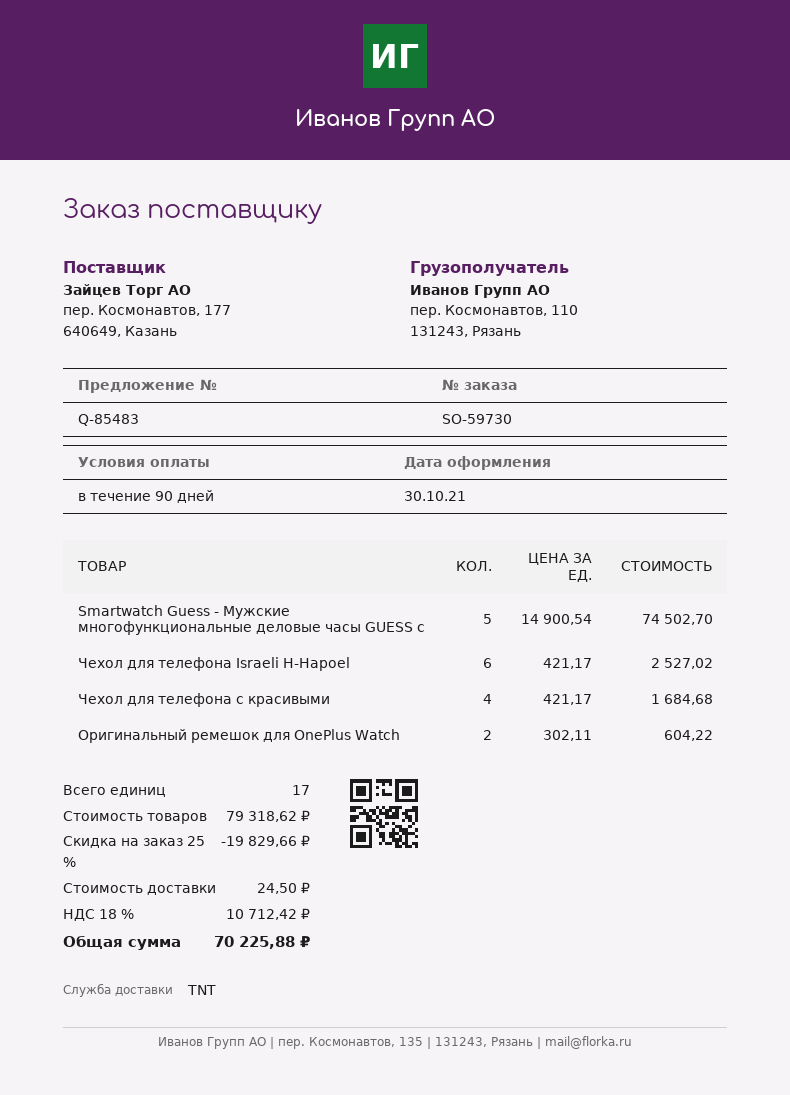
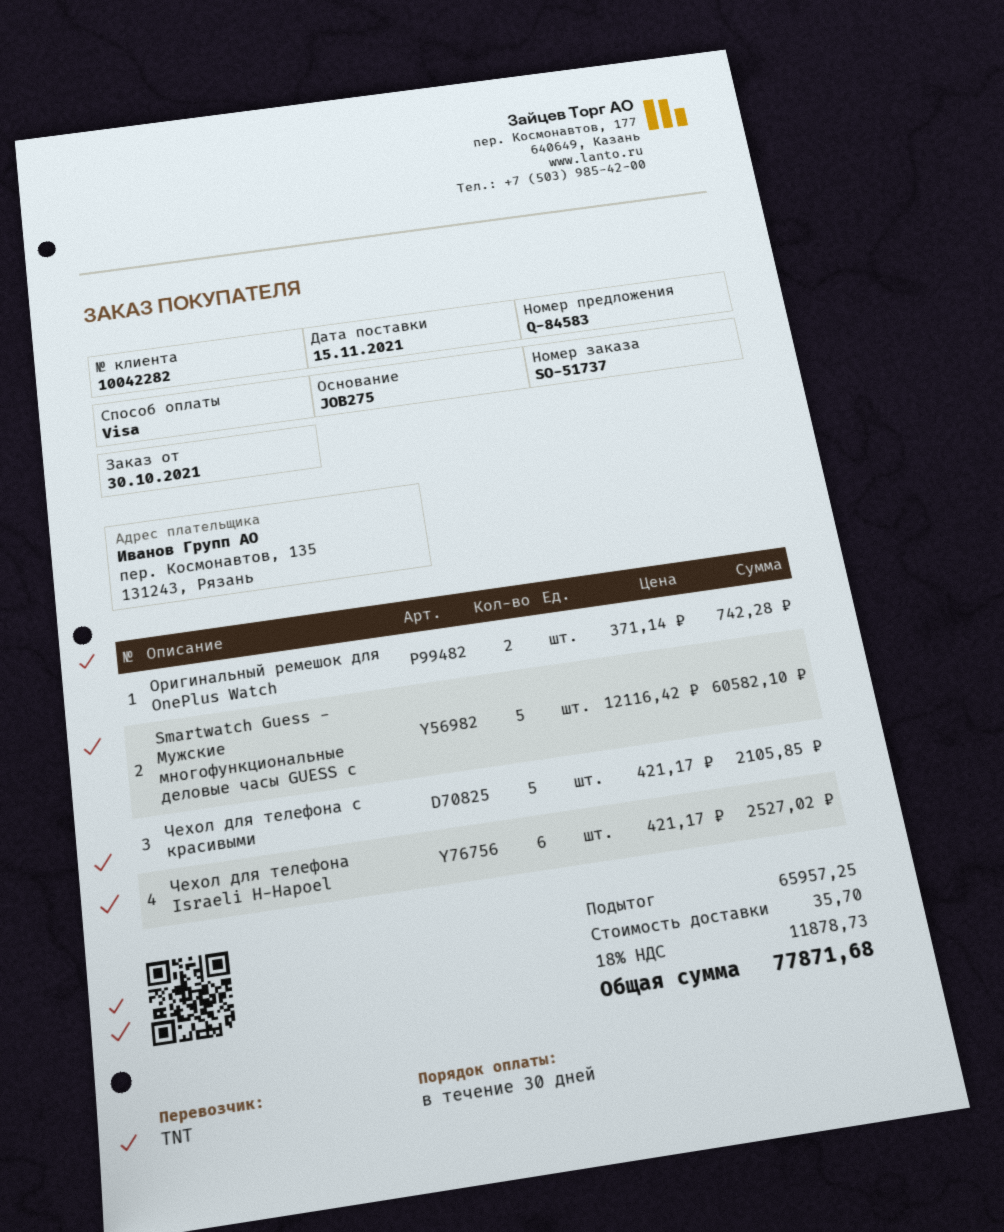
quote number: Q-85483 -> Q-84583
order number: SO-59730 -> SO-51737
payment terms: 90 days -> 30 days
Smartwatch Guess - Мужские многофункциональные деловые часы GUESS с: 5 x 14900.54 = 74502.70 -> 5 x 12116.42 = 60582.10
Чехол для телефона с красивыми: 4 x 421.17 = 1684.68 -> 5 x 421.17 = 2105.85
Оригинальный ремешок для OnePlus Watch: 2 x 302.11 = 604.22 -> 2 x 371.14 = 742.28
subtotal: 79318.62 -> 65957.25
discount: 25% = 19829.66 -> none
shipping: 24.50 -> 35.70
tax: 18% = 10712.42 -> 18% = 11878.73
total: 70225.88 -> 77871.68

